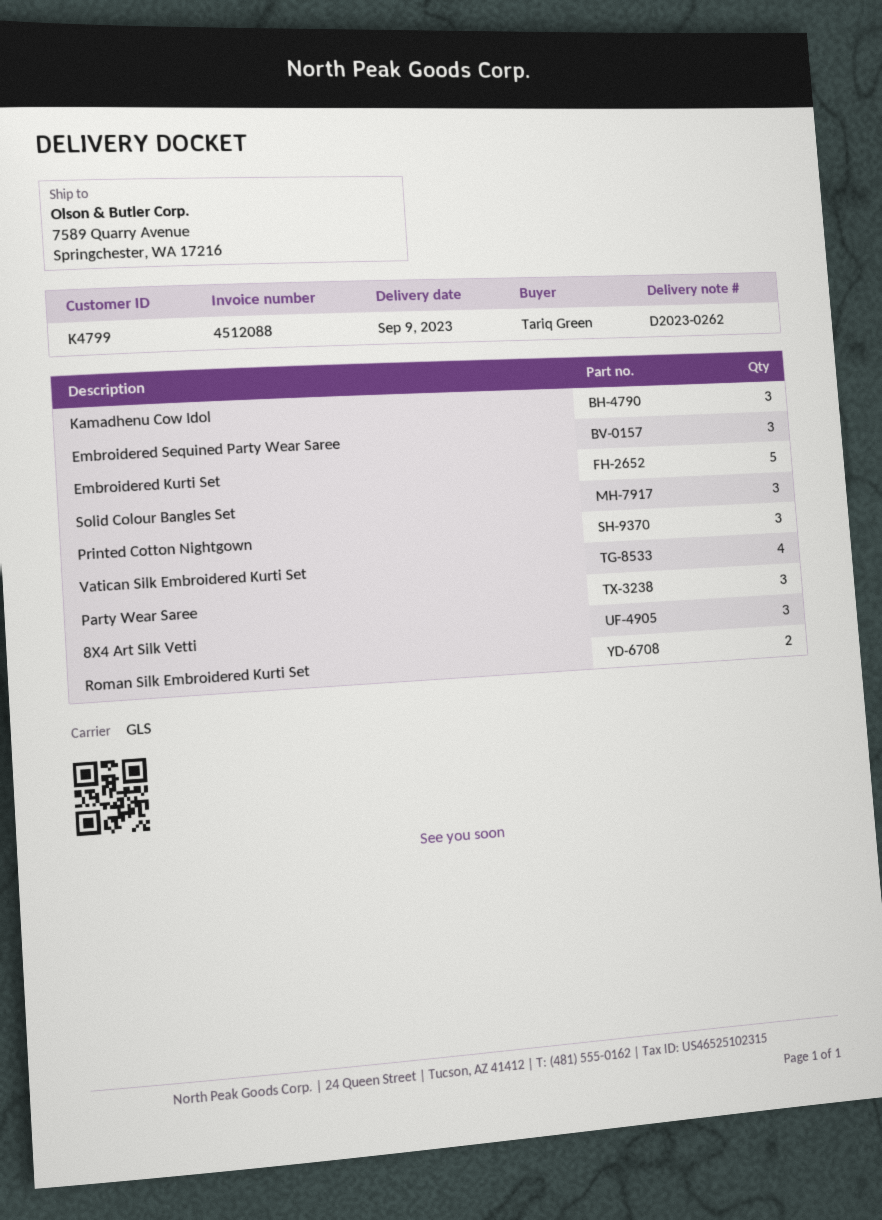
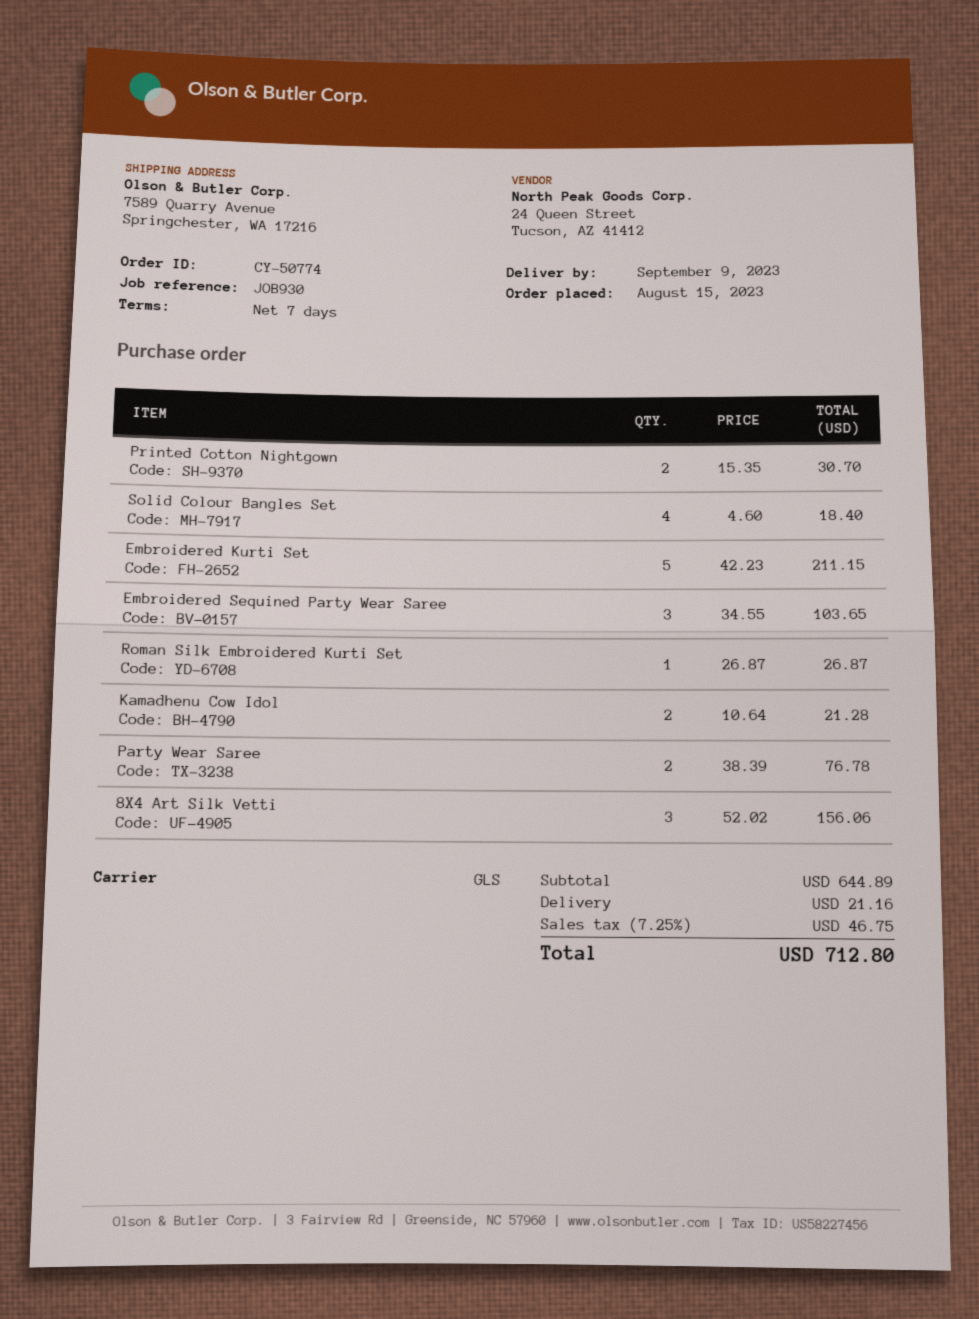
Kamadhenu Cow Idol: 3 -> 2
Solid Colour Bangles Set: 3 -> 4
Printed Cotton Nightgown: 3 -> 2
Vatican Silk Embroidered Kurti Set: 4 -> none
Party Wear Saree: 3 -> 2
Roman Silk Embroidered Kurti Set: 2 -> 1

